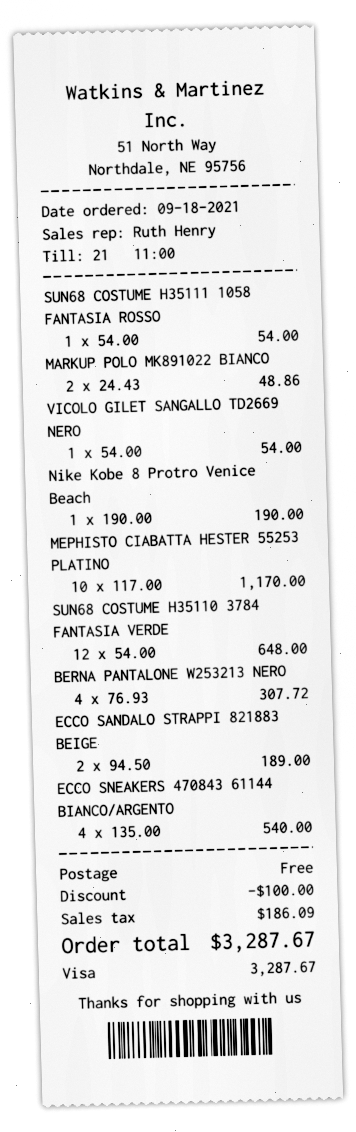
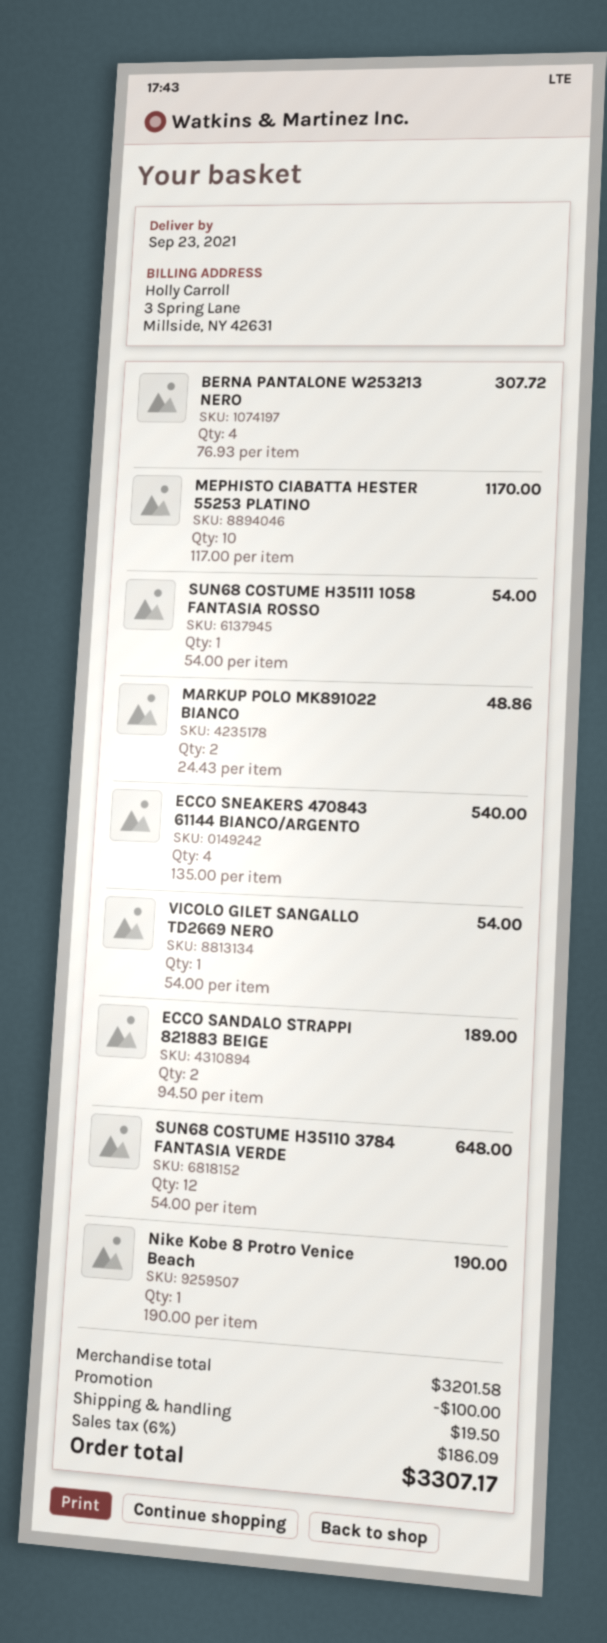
shipping: 0.00 -> 19.50
total: 3287.67 -> 3307.17

